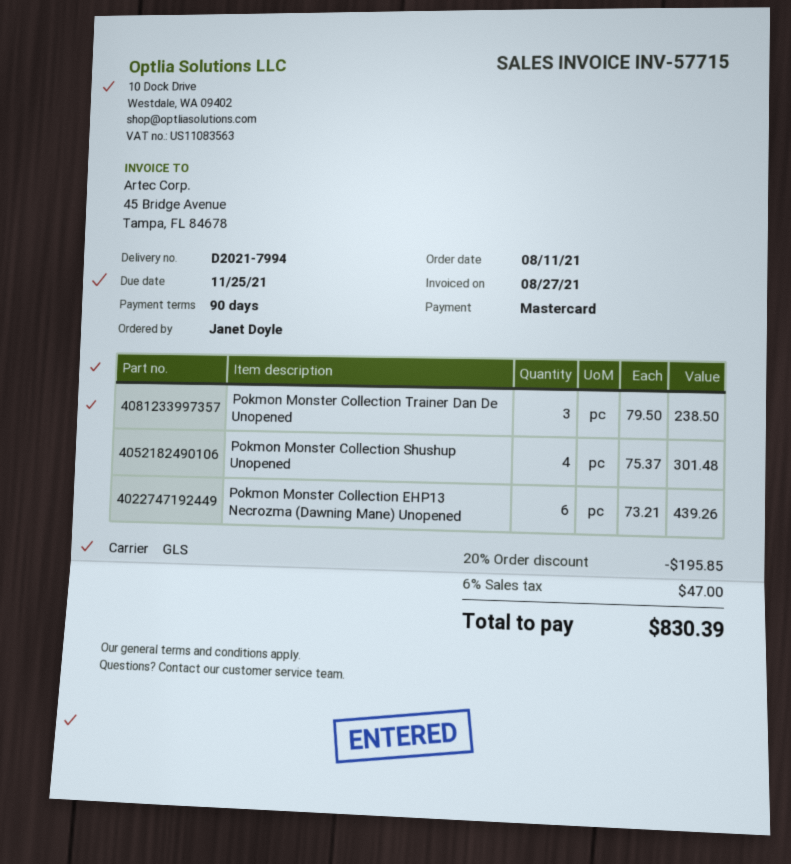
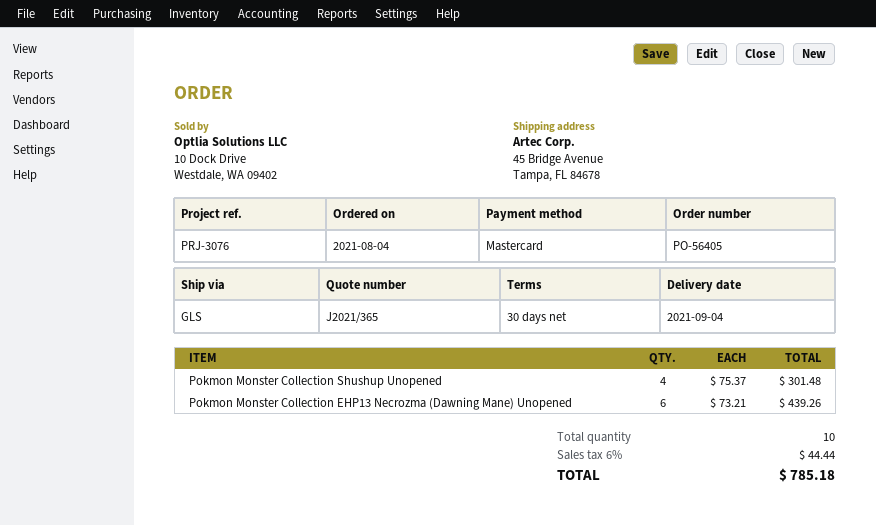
order date: 2021-08-11 -> 2021-08-04
payment terms: 90 days -> 30 days
Pokmon Monster Collection Trainer Dan De Unopened: 3 x 79.50 = 238.50 -> none
discount: 20% = 195.85 -> none
tax: 6% = 47.00 -> 6% = 44.44
total: 830.39 -> 785.18

